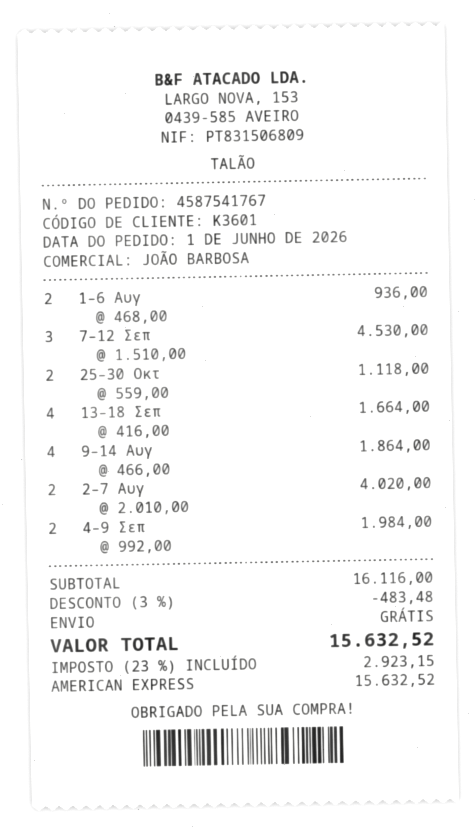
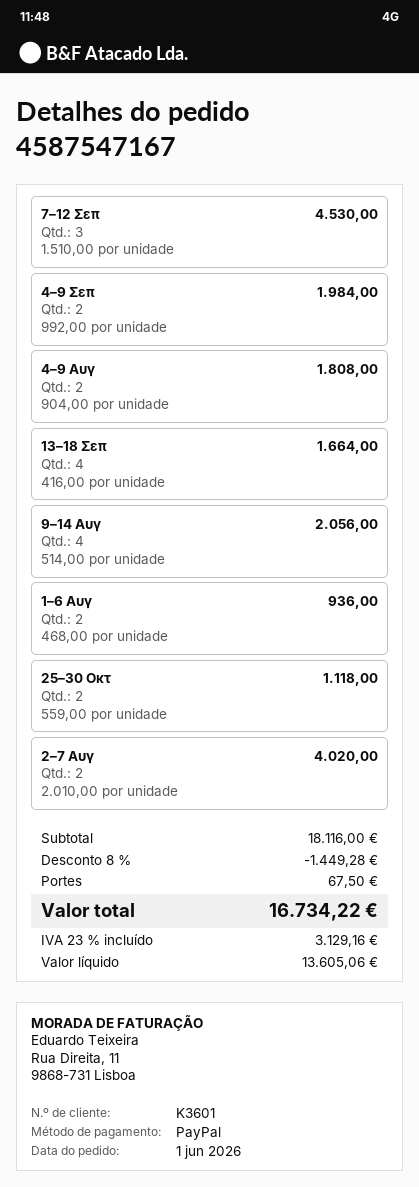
order number: 4587541767 -> 4587547167
payment method: American Express -> PayPal
9–14 Αυγ: 4 x 466.00 = 1864.00 -> 4 x 514.00 = 2056.00
4–9 Αυγ: none -> 2 x 904.00 = 1808.00
subtotal: 16116.00 -> 18116.00
discount: 3% = 483.48 -> 8% = 1449.28
shipping: 0.00 -> 67.50
tax: 23% = 2923.15 -> 23% = 3129.16
total: 15632.52 -> 16734.22

